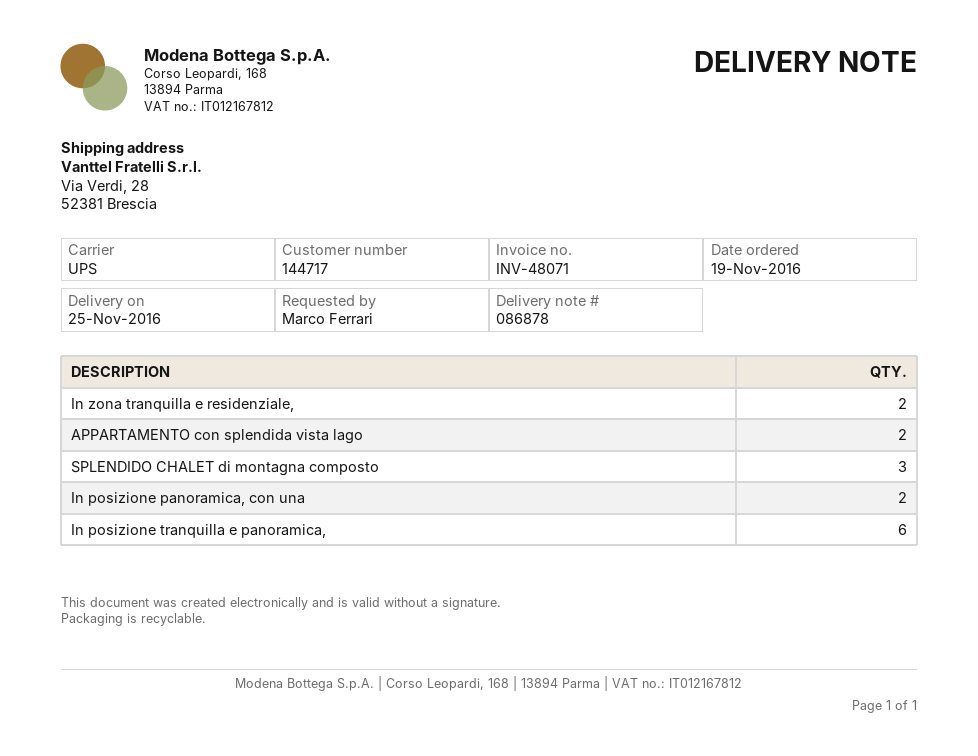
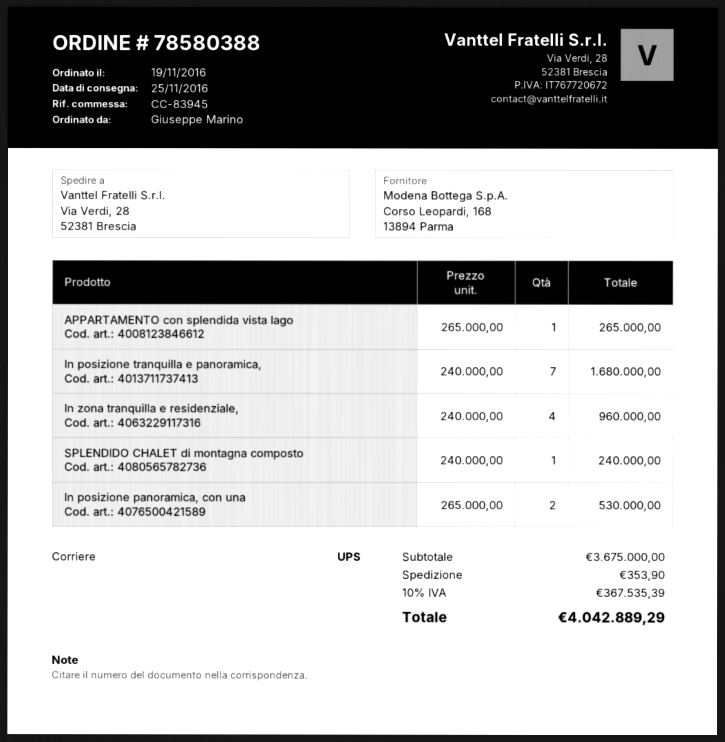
ordered by: Marco Ferrari -> Giuseppe Marino
In zona tranquilla e residenziale,: 2 -> 4
APPARTAMENTO con splendida vista lago: 2 -> 1
SPLENDIDO CHALET di montagna composto: 3 -> 1
In posizione tranquilla e panoramica,: 6 -> 7

